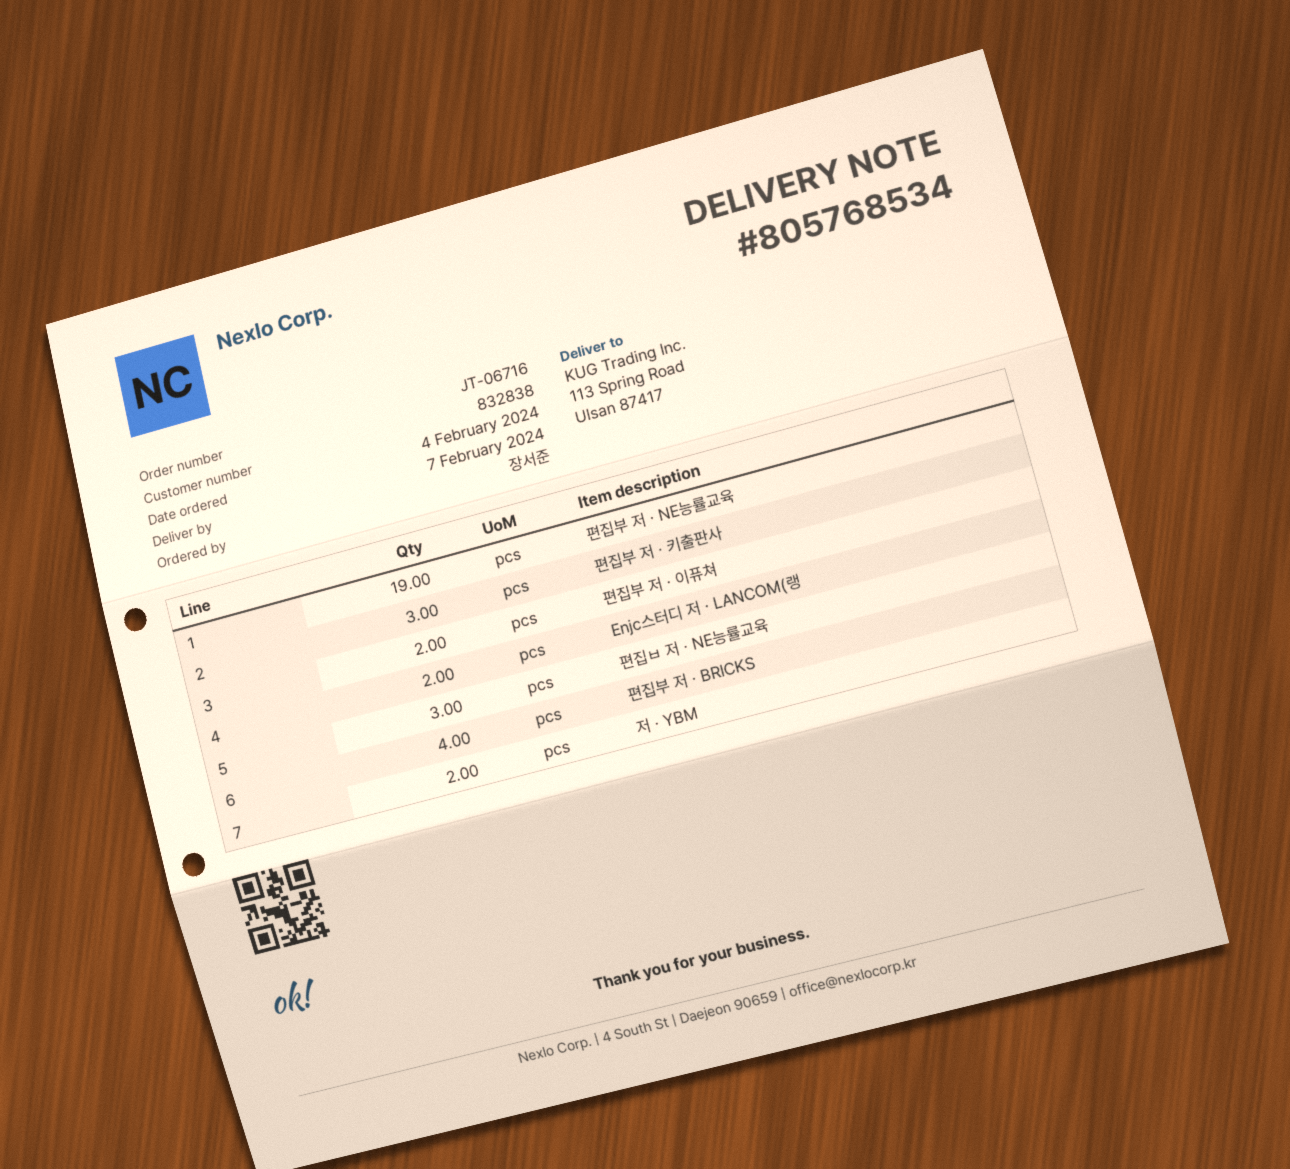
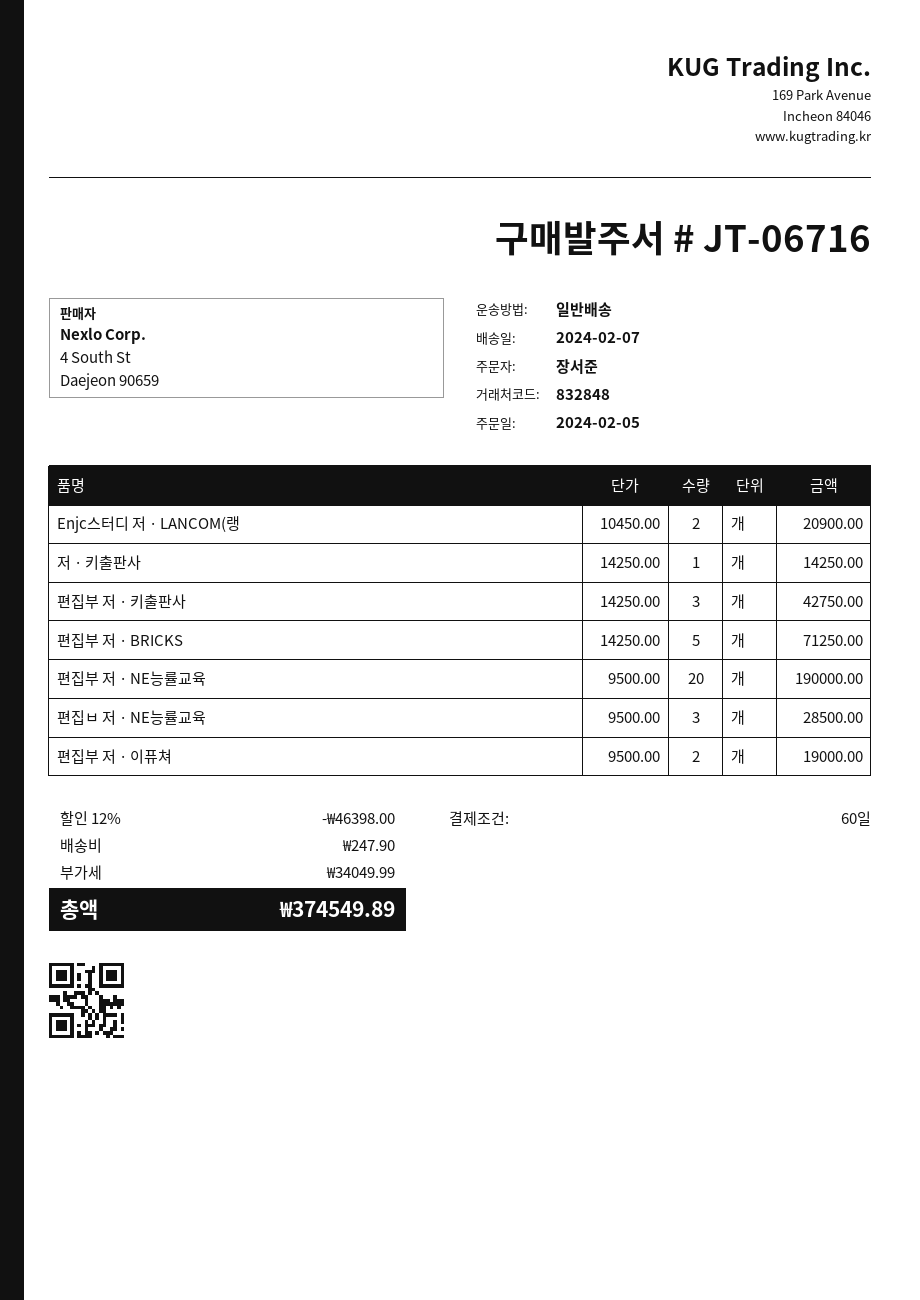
order date: 2024-02-04 -> 2024-02-05
customer number: 832838 -> 832848
편집부 저 · NE능률교육: 19 -> 20
편집부 저 · BRICKS: 4 -> 5
저 · YBM: 2 -> none
저 · 키출판사: none -> 1

